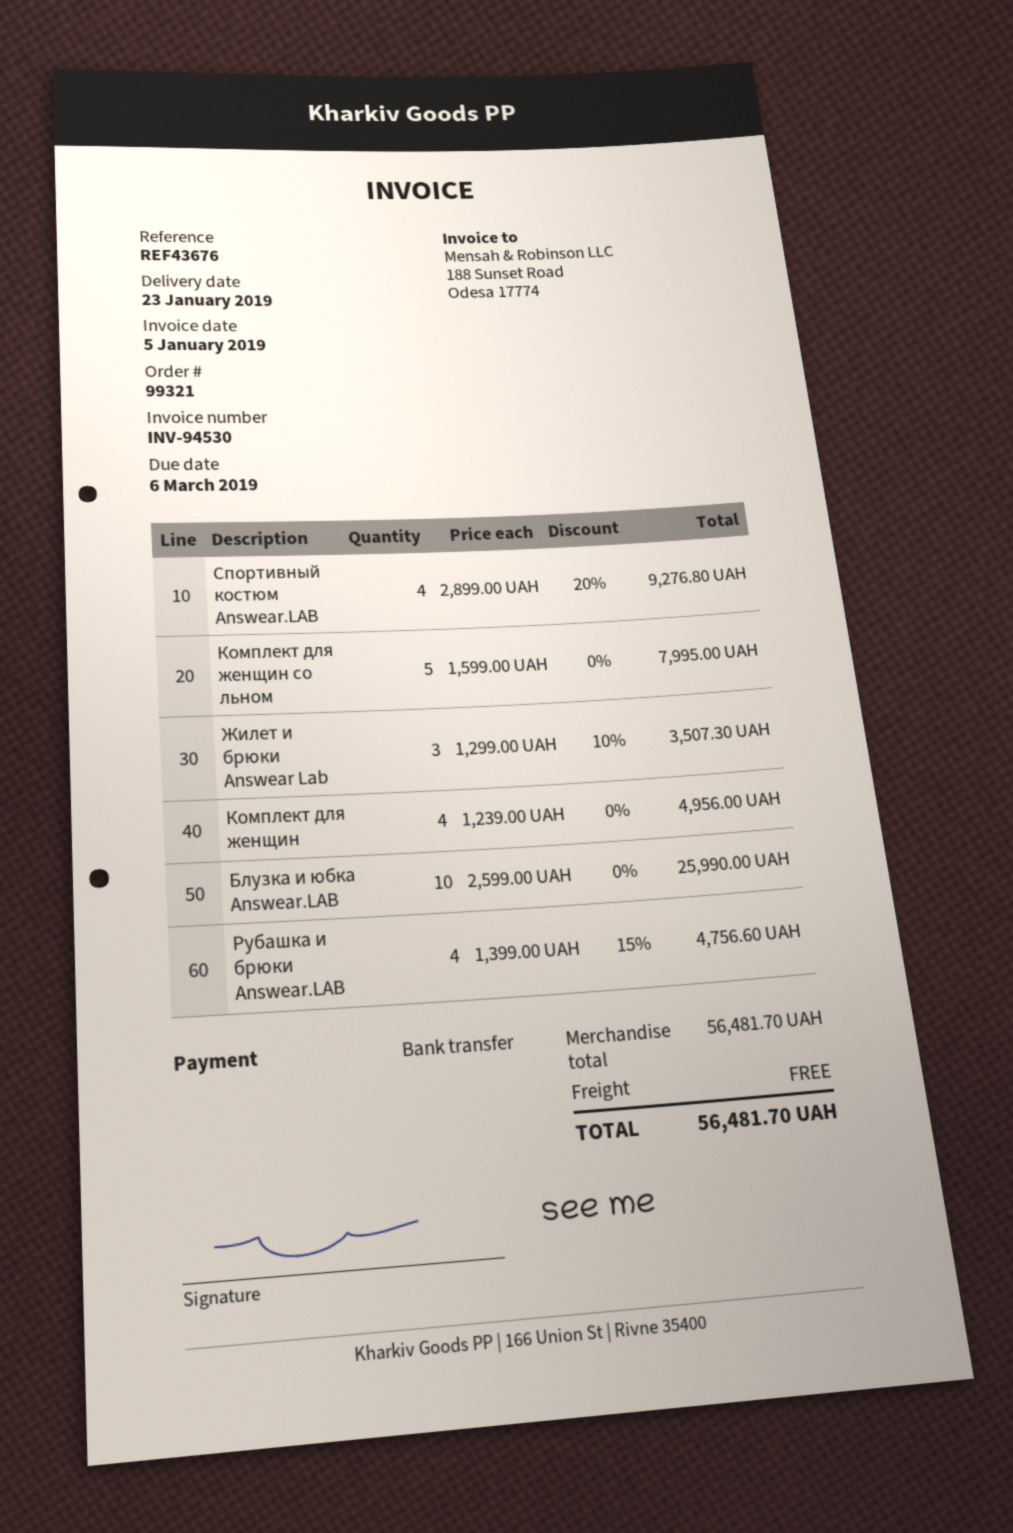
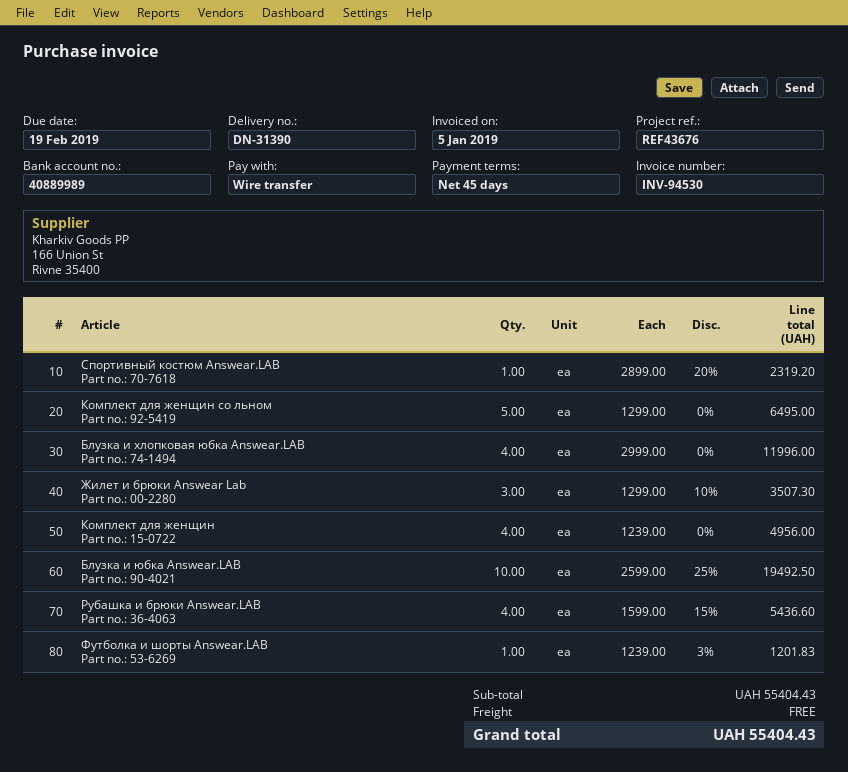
due date: 2019-03-06 -> 2019-02-19
Спортивный костюм Answear.LAB: 4 x 2899.00 - 20% = 9276.80 -> 1 x 2899.00 - 20% = 2319.20
Комплект для женщин со льном: 5 x 1599.00 = 7995.00 -> 5 x 1299.00 = 6495.00
Блузка и юбка Answear.LAB: 10 x 2599.00 = 25990.00 -> 10 x 2599.00 - 25% = 19492.50
Рубашка и брюки Answear.LAB: 4 x 1399.00 - 15% = 4756.60 -> 4 x 1599.00 - 15% = 5436.60
Блузка и хлопковая юбка Answear.LAB: none -> 4 x 2999.00 = 11996.00
Футболка и шорты Answear.LAB: none -> 1 x 1239.00 - 3% = 1201.83
subtotal: 56481.70 -> 55404.43
total: 56481.70 -> 55404.43

